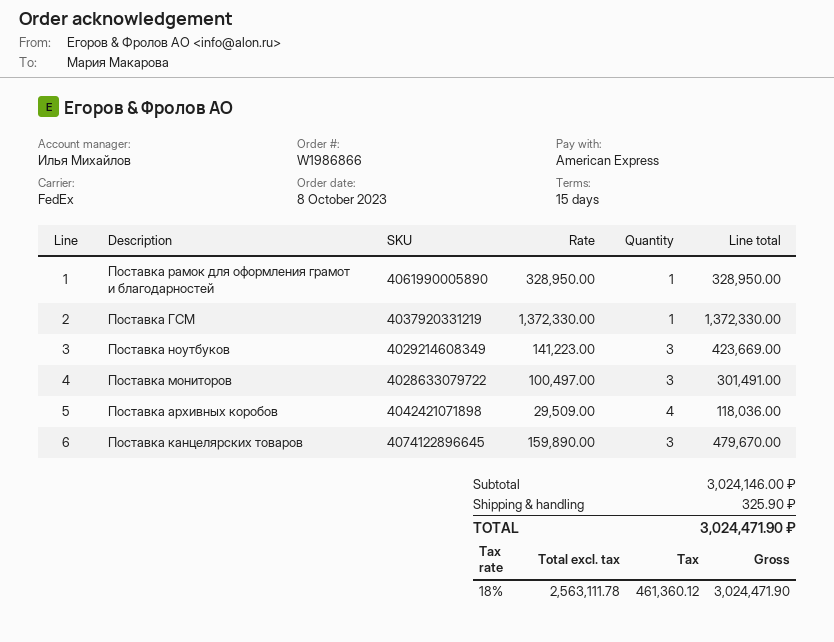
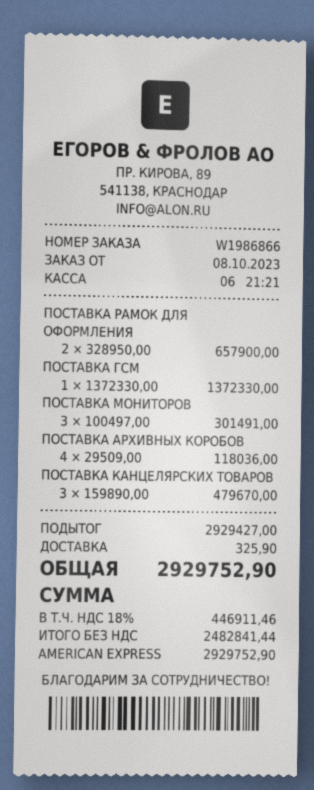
Поставка рамок для оформления грамот и благодарностей: 1 x 328950.00 = 328950.00 -> 2 x 328950.00 = 657900.00
Поставка ноутбуков: 3 x 141223.00 = 423669.00 -> none
subtotal: 3024146.00 -> 2929427.00
net: 2563111.78 -> 2482841.44
tax: 18% = 461360.12 -> 18% = 446911.46
total: 3024471.90 -> 2929752.90

